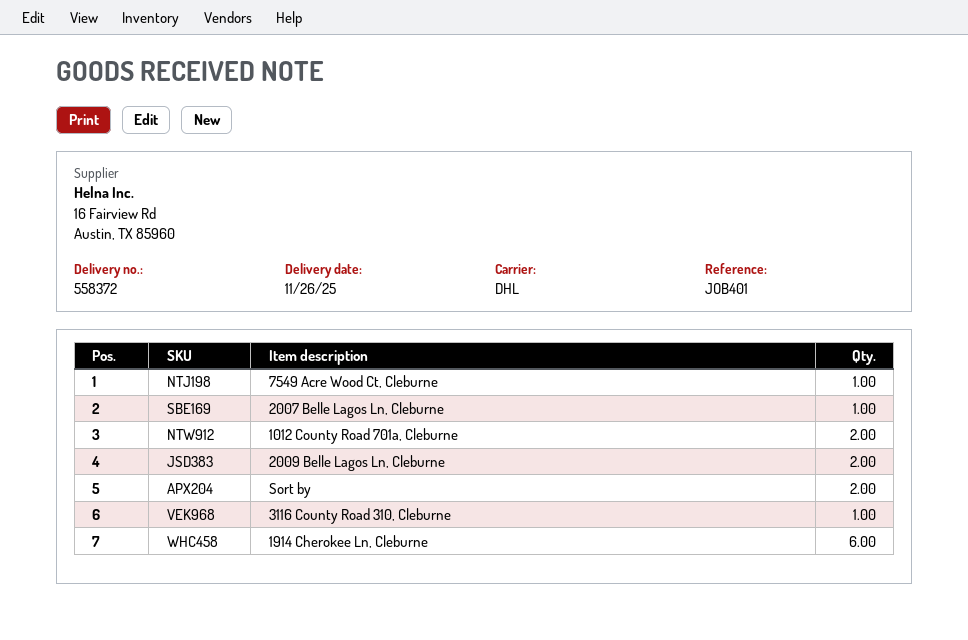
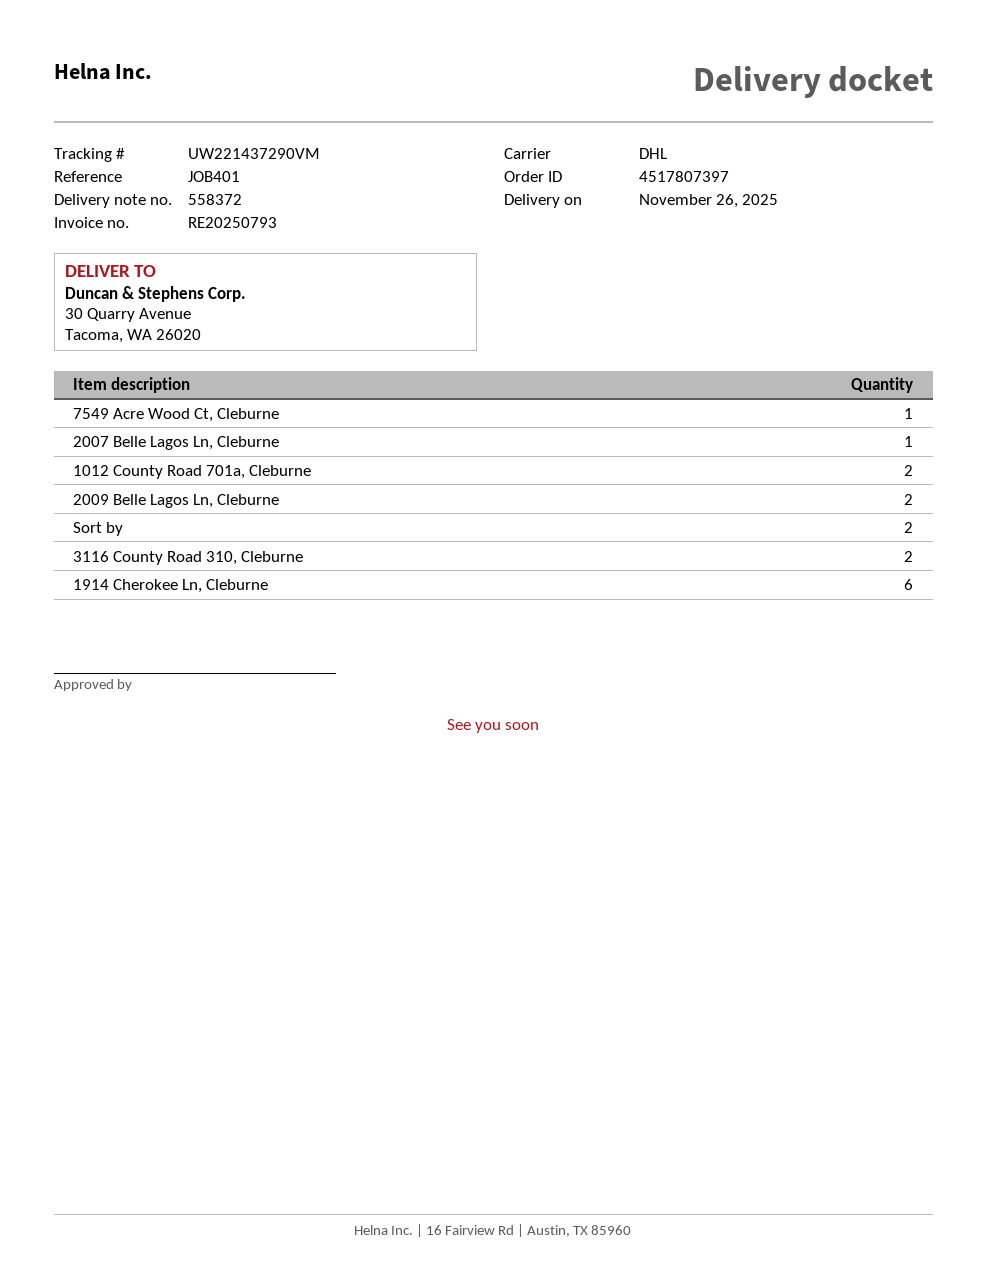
3116 County Road 310, Cleburne: 1 -> 2

